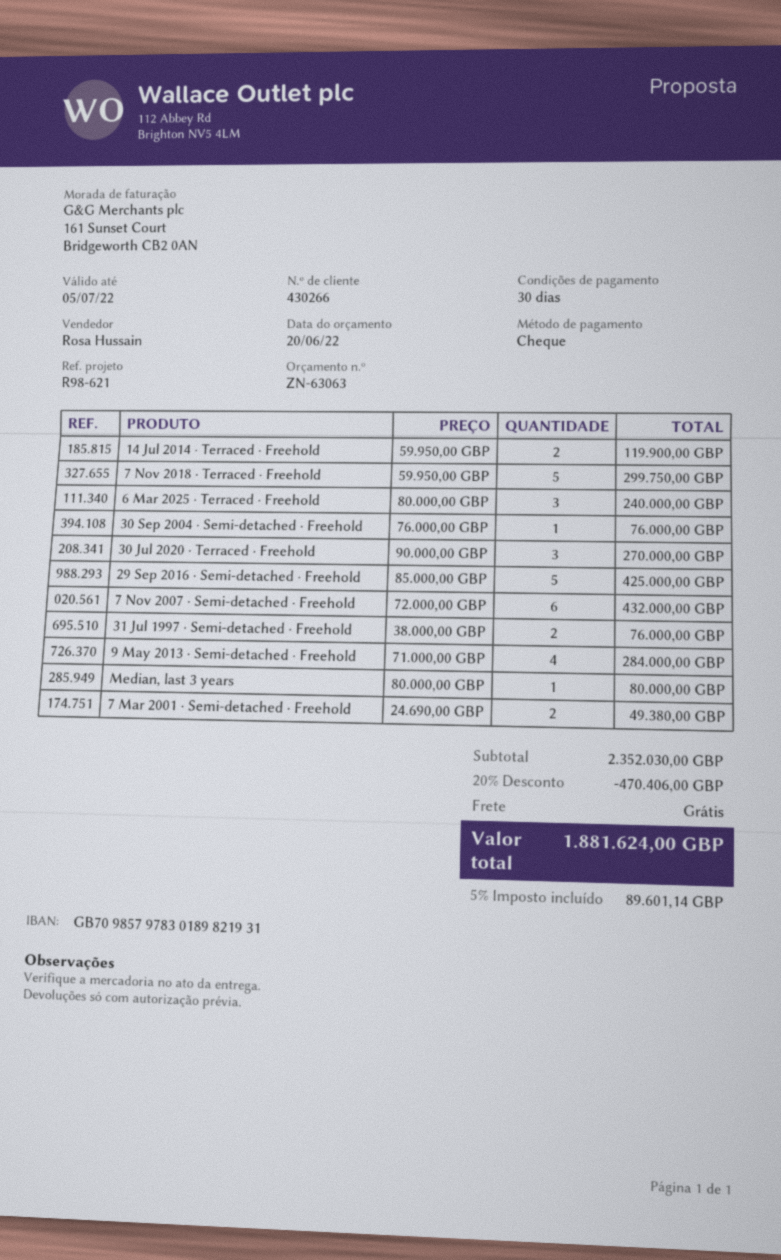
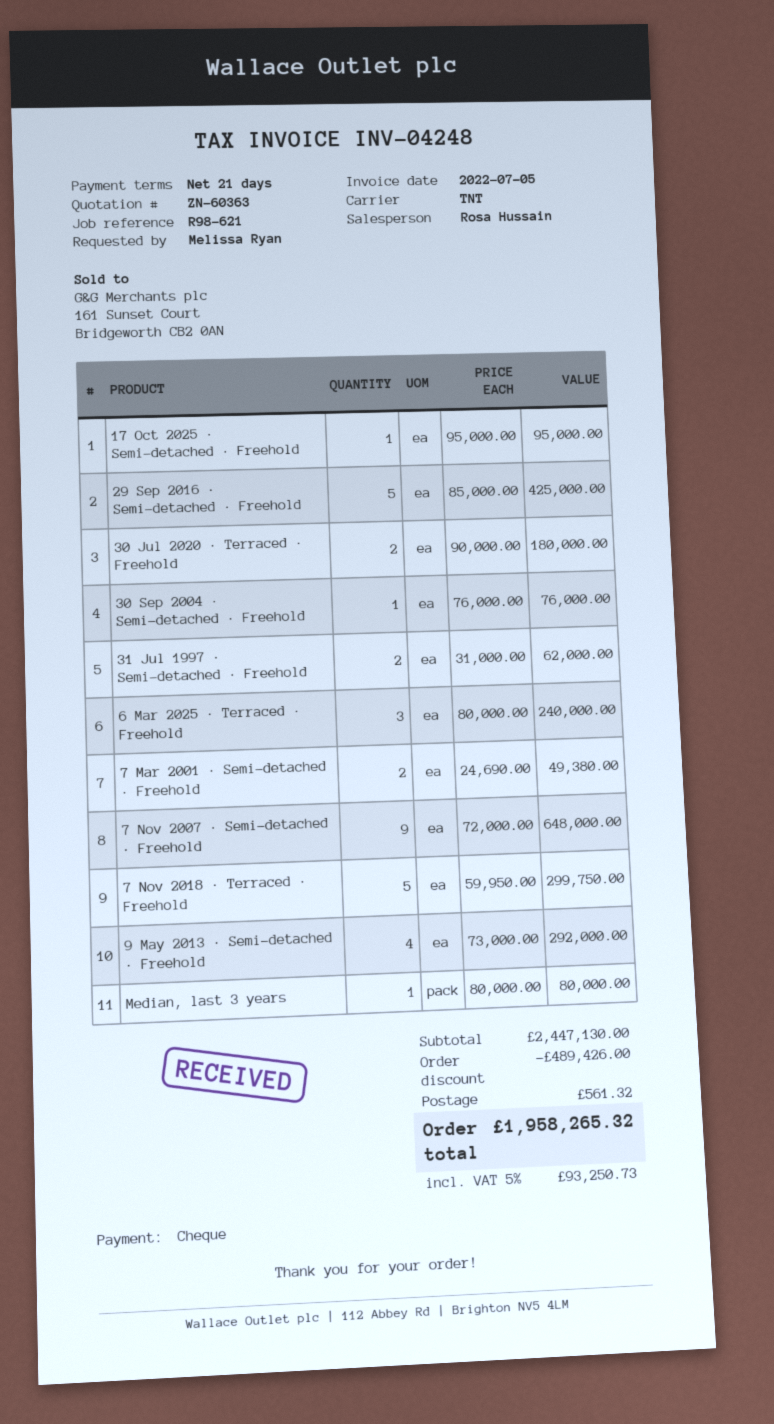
quote number: ZN-63063 -> ZN-60363
payment terms: 30 days -> 21 days
14 Jul 2014 · Terraced · Freehold: 2 x 59950.00 = 119900.00 -> none
30 Jul 2020 · Terraced · Freehold: 3 x 90000.00 = 270000.00 -> 2 x 90000.00 = 180000.00
7 Nov 2007 · Semi-detached · Freehold: 6 x 72000.00 = 432000.00 -> 9 x 72000.00 = 648000.00
31 Jul 1997 · Semi-detached · Freehold: 2 x 38000.00 = 76000.00 -> 2 x 31000.00 = 62000.00
9 May 2013 · Semi-detached · Freehold: 4 x 71000.00 = 284000.00 -> 4 x 73000.00 = 292000.00
17 Oct 2025 · Semi-detached · Freehold: none -> 1 x 95000.00 = 95000.00
subtotal: 2352030.00 -> 2447130.00
discount: 470406.00 -> 489426.00
shipping: 0.00 -> 561.32
tax: 5% = 89601.14 -> 5% = 93250.73
total: 1881624.00 -> 1958265.32

